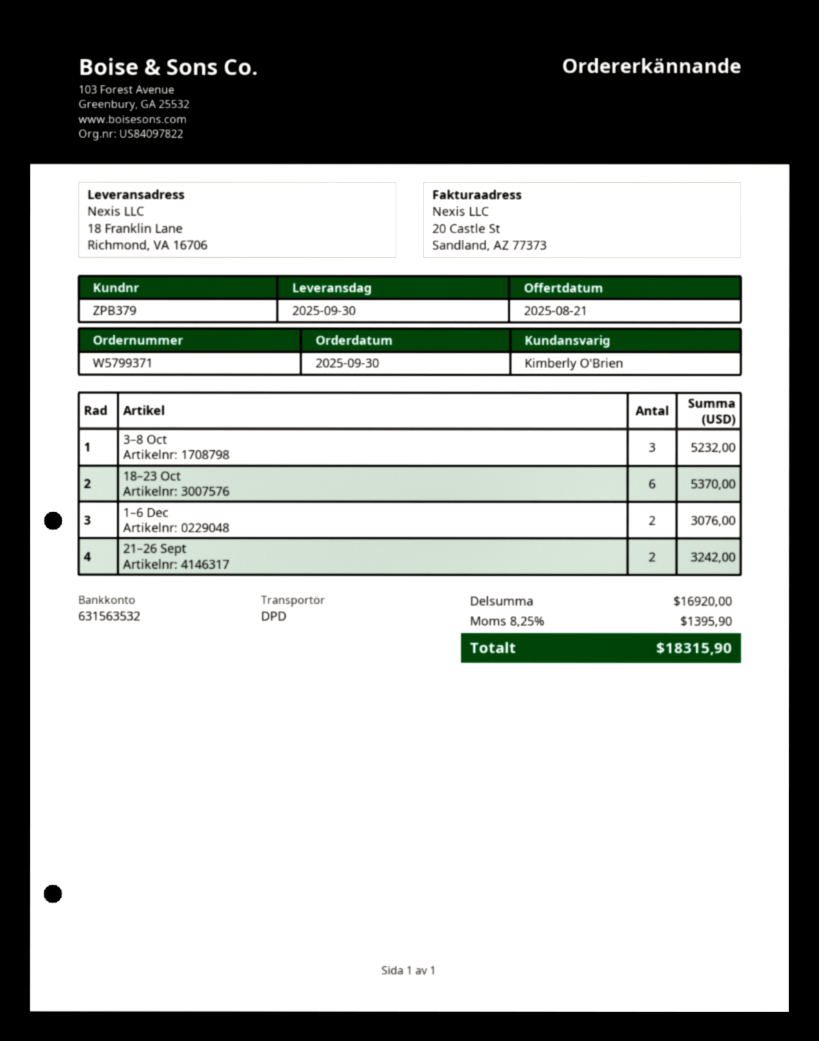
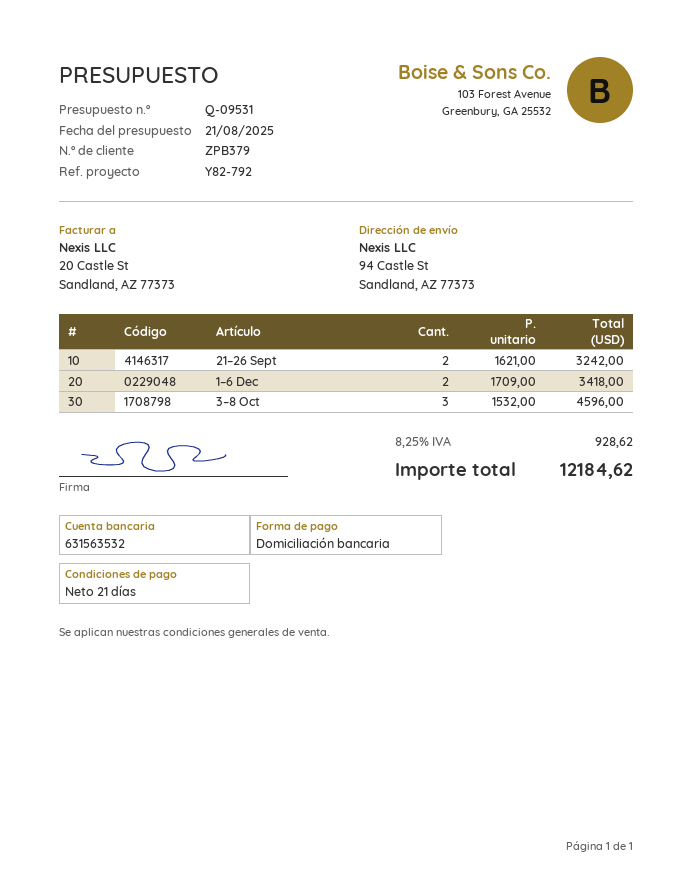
ship to: 18 Franklin Lane, Richmond, VA 16706 -> 94 Castle St, Sandland, AZ 77373
3–8 Oct: 3 for 5232.00 -> 3 for 4596.00
18–23 Oct: 6 for 5370.00 -> none
1–6 Dec: 2 for 3076.00 -> 2 for 3418.00
tax: 8.25% = 1395.90 -> 8.25% = 928.62
total: 18315.90 -> 12184.62

